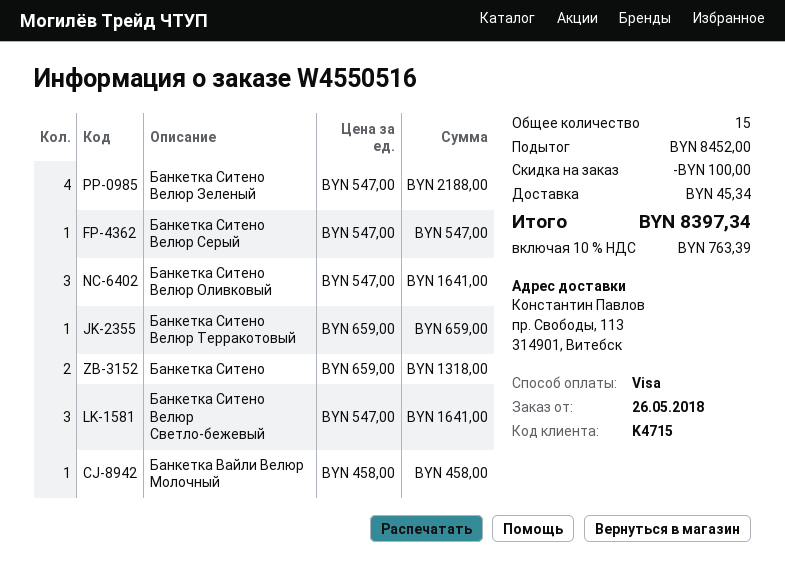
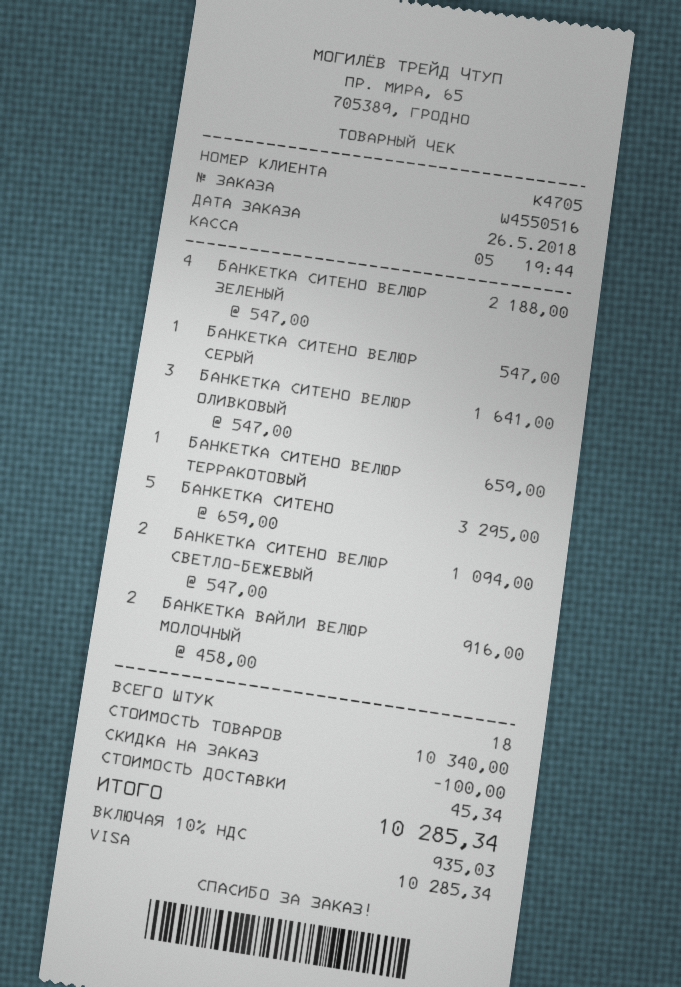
customer number: K4715 -> K4705
Банкетка Ситено: 2 x 659.00 = 1318.00 -> 5 x 659.00 = 3295.00
Банкетка Ситено Велюр Светло-бежевый: 3 x 547.00 = 1641.00 -> 2 x 547.00 = 1094.00
Банкетка Вайли Велюр Молочный: 1 x 458.00 = 458.00 -> 2 x 458.00 = 916.00
total quantity: 15 -> 18
subtotal: 8452.00 -> 10340.00
tax: 10% = 763.39 -> 10% = 935.03
total: 8397.34 -> 10285.34

